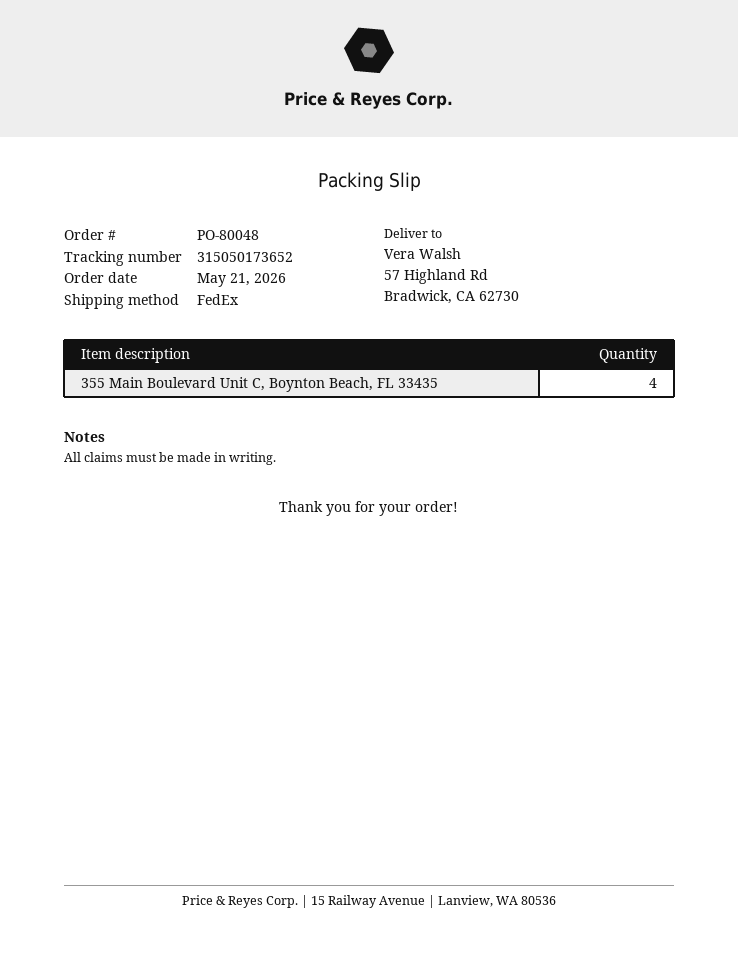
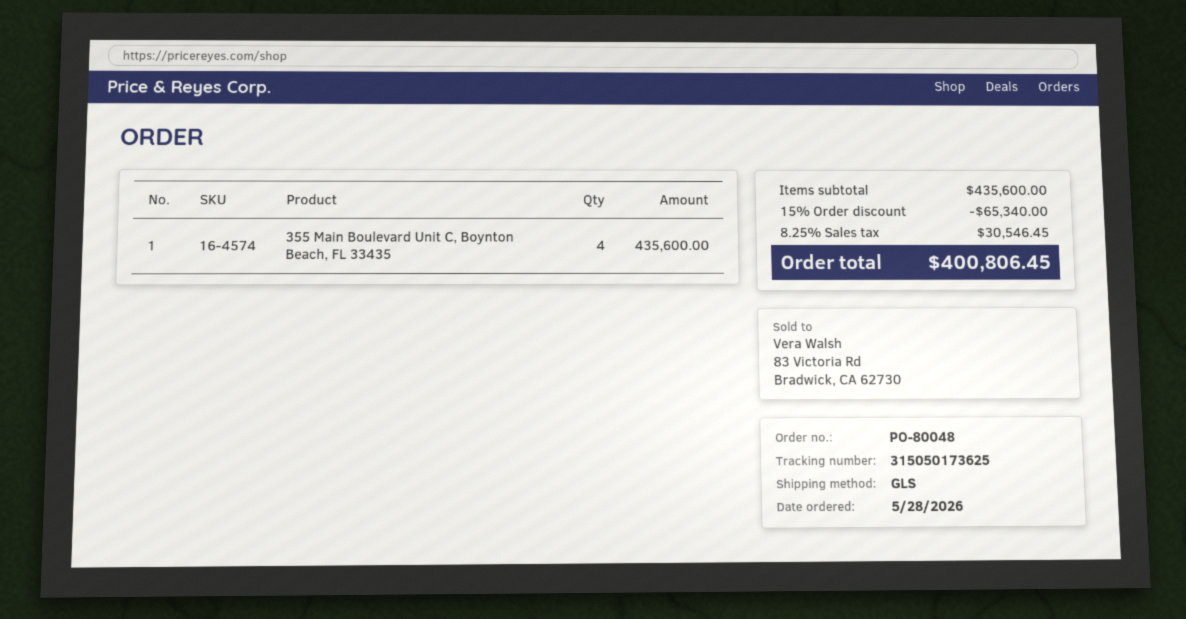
order date: 2026-05-21 -> 2026-05-28
shipping method: FedEx -> GLS
tracking number: 315050173652 -> 315050173625

